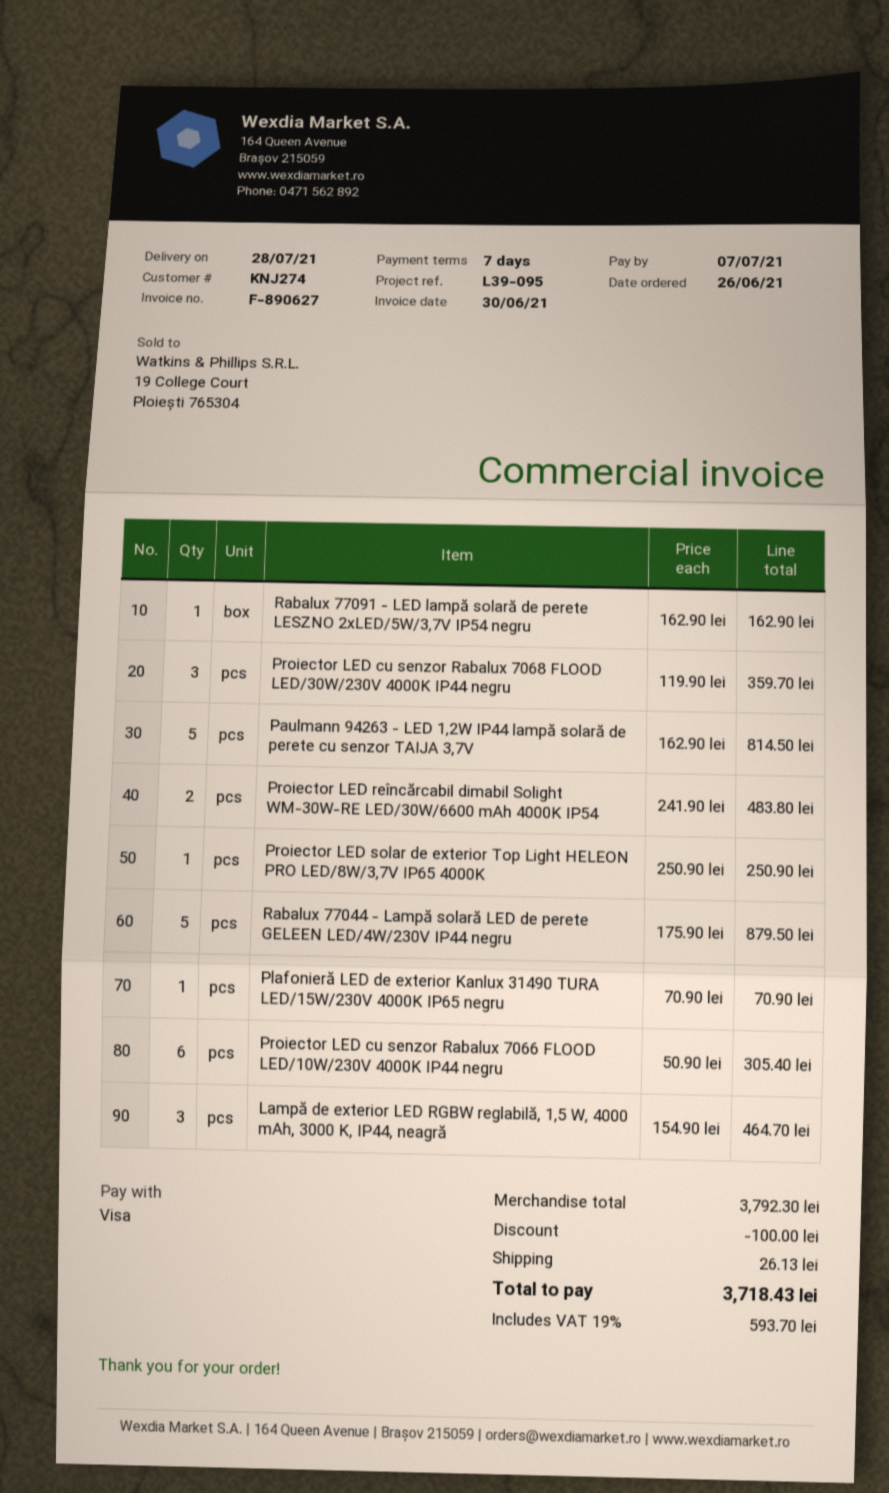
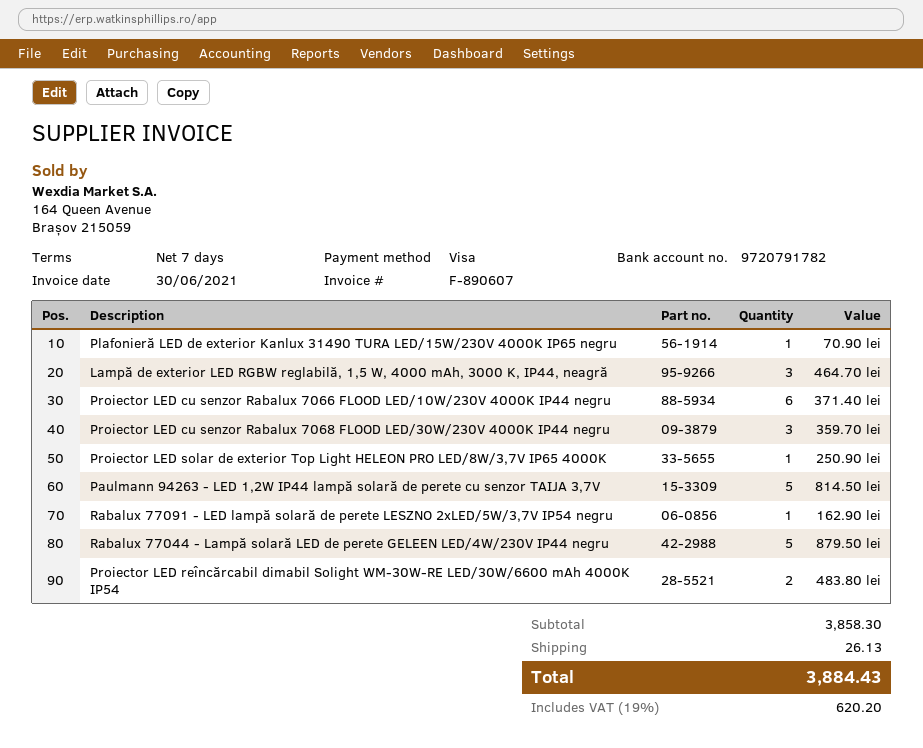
invoice number: F-890627 -> F-890607
Proiector LED cu senzor Rabalux 7066 FLOOD LED/10W/230V 4000K IP44 negru: 6 for 305.40 -> 6 for 371.40
subtotal: 3792.30 -> 3858.30
discount: 100.00 -> none
tax: 19% = 593.70 -> 19% = 620.20
total: 3718.43 -> 3884.43

